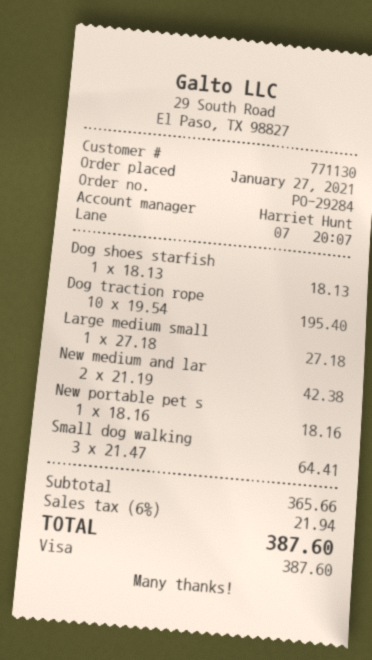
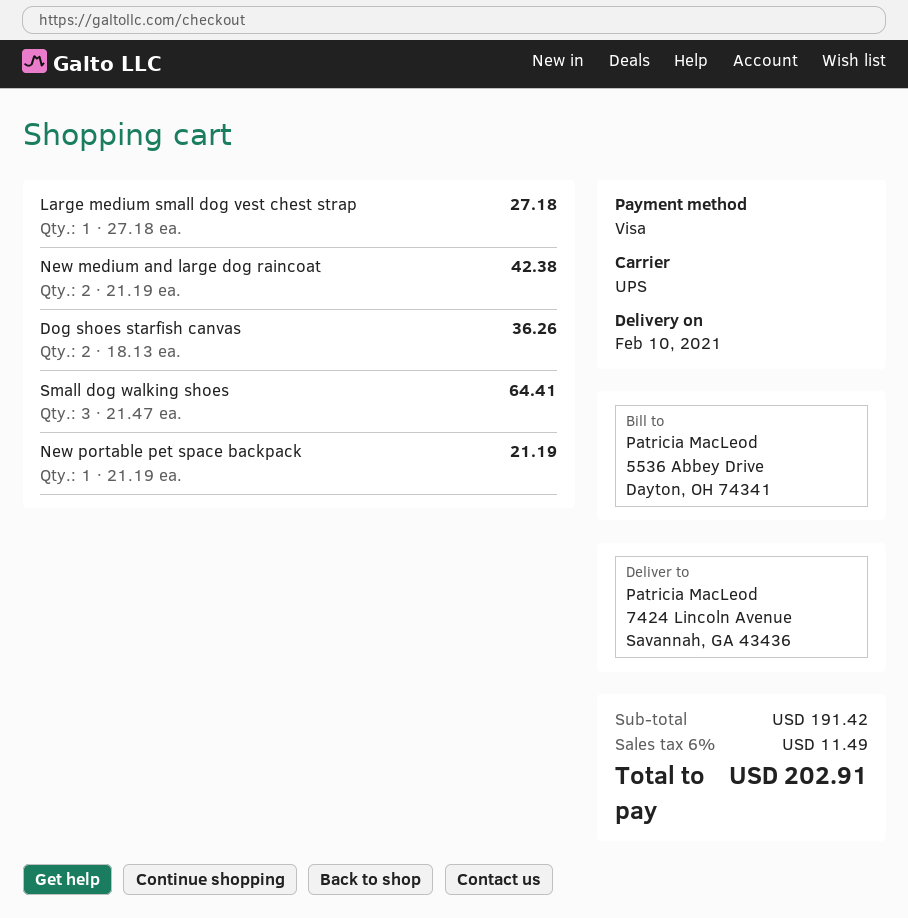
Dog shoes starfish: 1 x 18.13 = 18.13 -> 2 x 18.13 = 36.26
Dog traction rope: 10 x 19.54 = 195.40 -> none
New portable pet s: 1 x 18.16 = 18.16 -> 1 x 21.19 = 21.19
subtotal: 365.66 -> 191.42
tax: 6% = 21.94 -> 6% = 11.49
total: 387.60 -> 202.91

